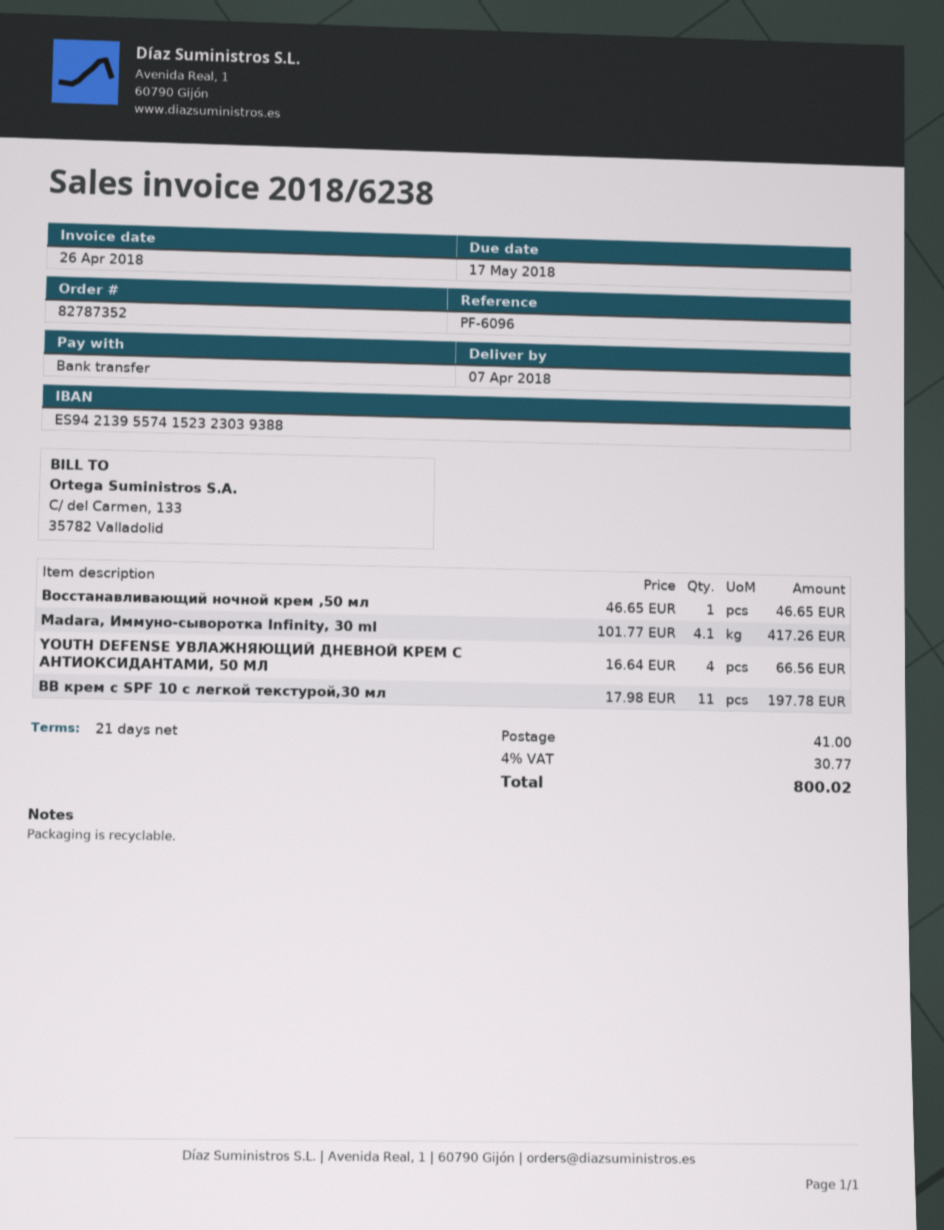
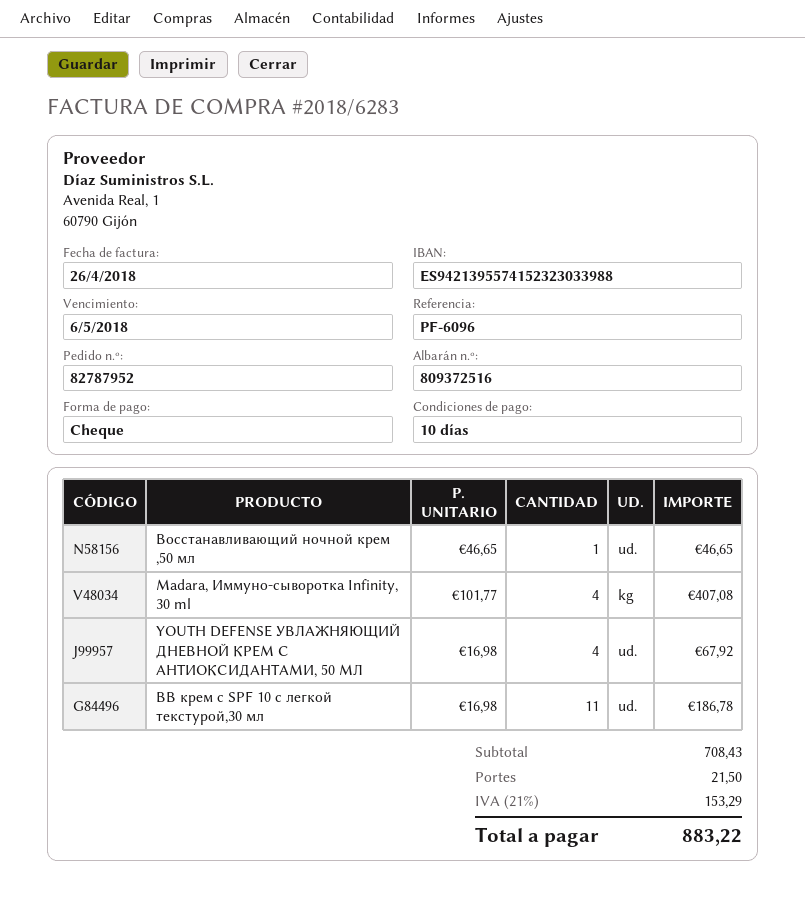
order number: 82787352 -> 82787952
invoice number: 2018/6238 -> 2018/6283
payment terms: 21 days -> 10 days
due date: 2018-05-17 -> 2018-05-06
payment method: bank transfer -> cheque
bank account: ES9421395574152323039388 -> ES9421395574152323033988
Madara, Иммуно-сыворотка Infinity, 30 ml: 4.1 x 101.77 = 417.26 -> 4 x 101.77 = 407.08
YOUTH DEFENSE УВЛАЖНЯЮЩИЙ ДНЕВНОЙ КРЕМ С АНТИОКСИДАНТАМИ, 50 МЛ: 4 x 16.64 = 66.56 -> 4 x 16.98 = 67.92
BB крем с SPF 10 с легкой текстурой,30 мл: 11 x 17.98 = 197.78 -> 11 x 16.98 = 186.78
shipping: 41.00 -> 21.50
tax: 4% = 30.77 -> 21% = 153.29
total: 800.02 -> 883.22

